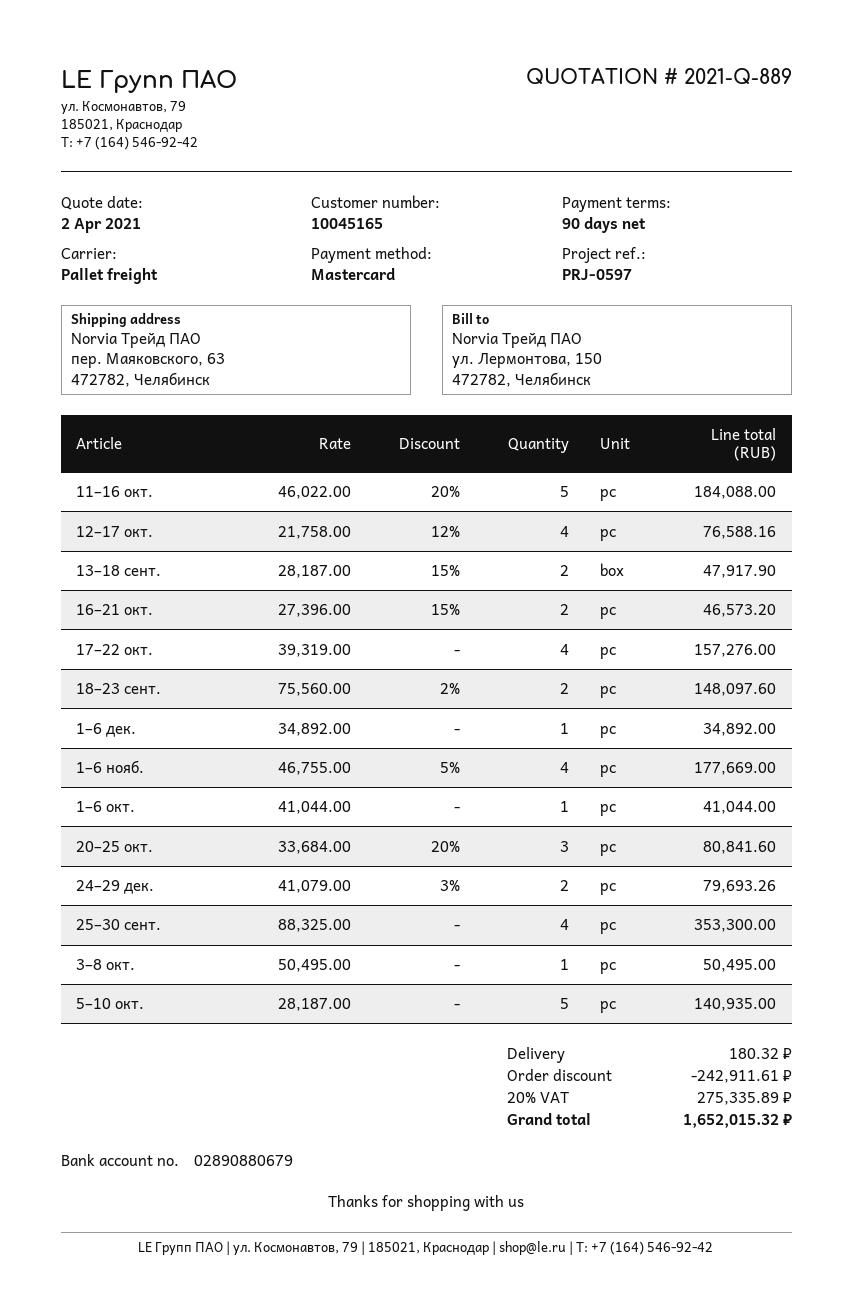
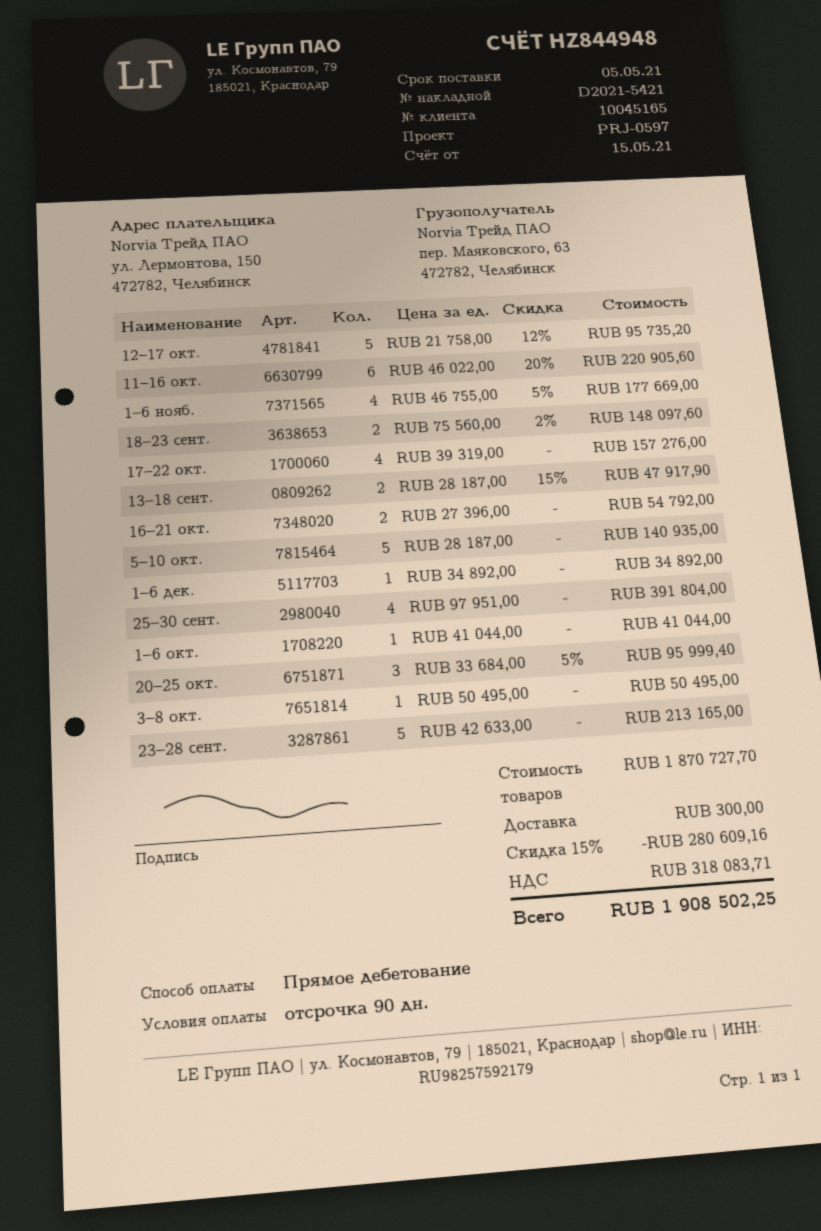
payment method: Mastercard -> direct debit
11–16 окт.: 5 x 46022.00 - 20% = 184088.00 -> 6 x 46022.00 - 20% = 220905.60
12–17 окт.: 4 x 21758.00 - 12% = 76588.16 -> 5 x 21758.00 - 12% = 95735.20
16–21 окт.: 2 x 27396.00 - 15% = 46573.20 -> 2 x 27396.00 = 54792.00
20–25 окт.: 3 x 33684.00 - 20% = 80841.60 -> 3 x 33684.00 - 5% = 95999.40
24–29 дек.: 2 x 41079.00 - 3% = 79693.26 -> none
25–30 сент.: 4 x 88325.00 = 353300.00 -> 4 x 97951.00 = 391804.00
23–28 сент.: none -> 5 x 42633.00 = 213165.00
discount: 242911.61 -> 280609.16
shipping: 180.32 -> 300.00
tax: 275335.89 -> 318083.71
total: 1652015.32 -> 1908502.25

